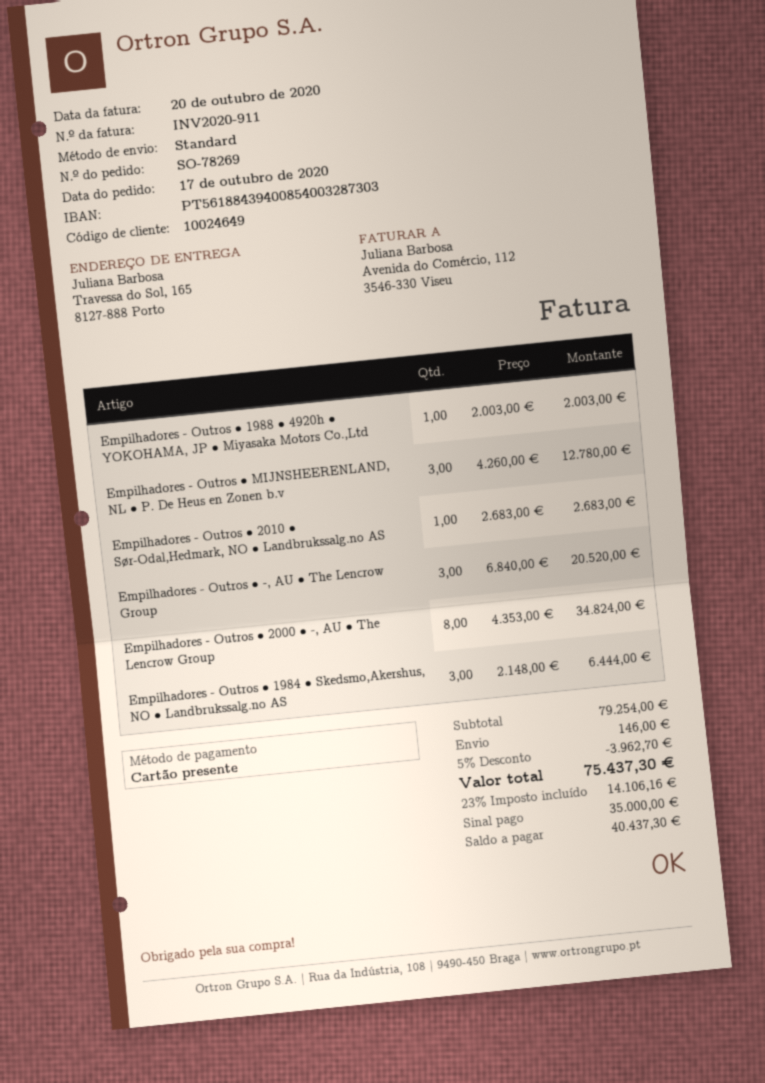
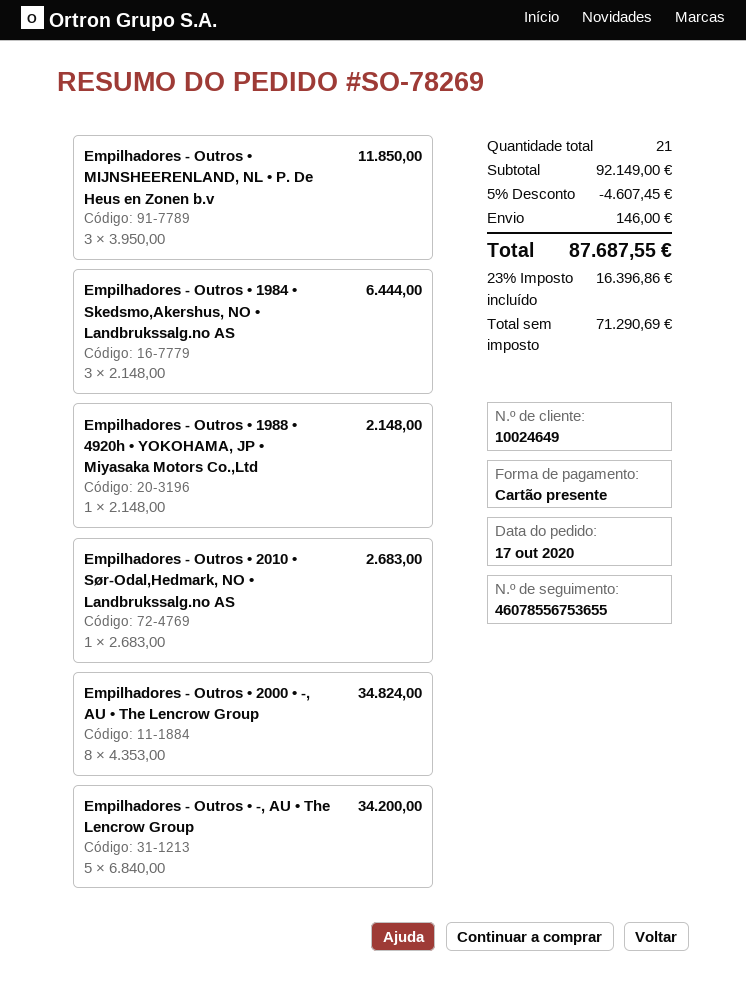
Empilhadores - Outros • 1988 • 4920h • YOKOHAMA, JP • Miyasaka Motors Co.,Ltd: 1 x 2003.00 = 2003.00 -> 1 x 2148.00 = 2148.00
Empilhadores - Outros • MIJNSHEERENLAND, NL • P. De Heus en Zonen b.v: 3 x 4260.00 = 12780.00 -> 3 x 3950.00 = 11850.00
Empilhadores - Outros • -, AU • The Lencrow Group: 3 x 6840.00 = 20520.00 -> 5 x 6840.00 = 34200.00
subtotal: 79254.00 -> 92149.00
discount: 5% = 3962.70 -> 5% = 4607.45
tax: 23% = 14106.16 -> 23% = 16396.86
total: 75437.30 -> 87687.55

